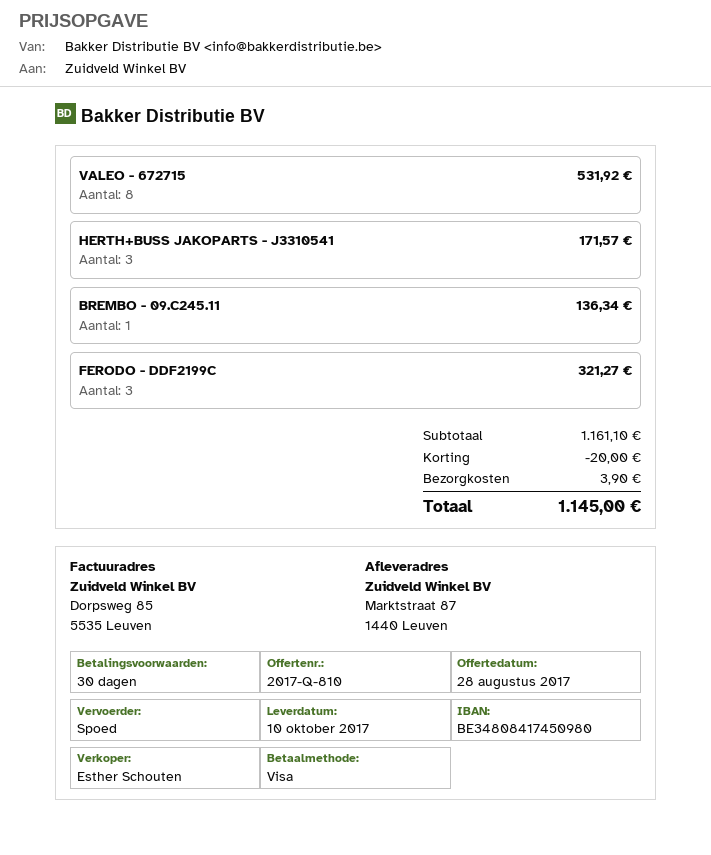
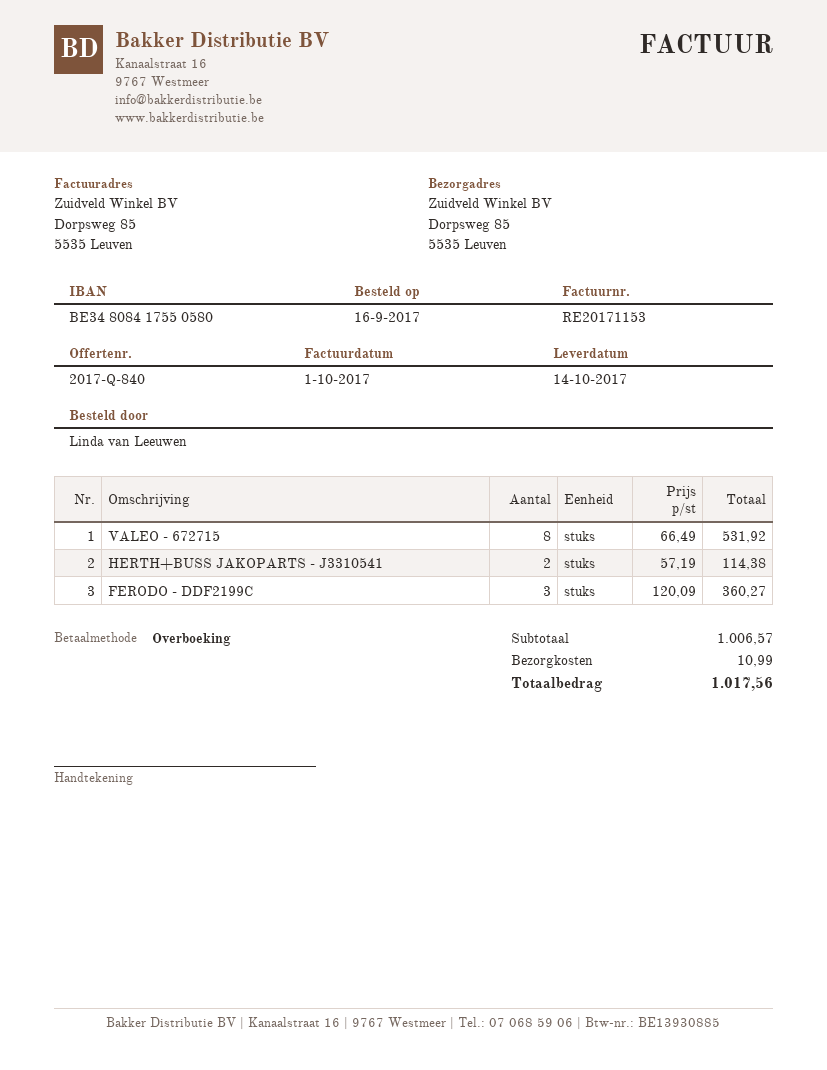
quote number: 2017-Q-810 -> 2017-Q-840
delivery date: 2017-10-10 -> 2017-10-14
payment method: Visa -> bank transfer
bank account: BE34808417450980 -> BE34808417550580
ship to: Marktstraat 87, 1440 Leuven -> Dorpsweg 85, 5535 Leuven
HERTH+BUSS JAKOPARTS - J3310541: 3 for 171.57 -> 2 for 114.38
BREMBO - 09.C245.11: 1 for 136.34 -> none
FERODO - DDF2199C: 3 for 321.27 -> 3 for 360.27
subtotal: 1161.10 -> 1006.57
discount: 20.00 -> none
shipping: 3.90 -> 10.99
total: 1145.00 -> 1017.56

